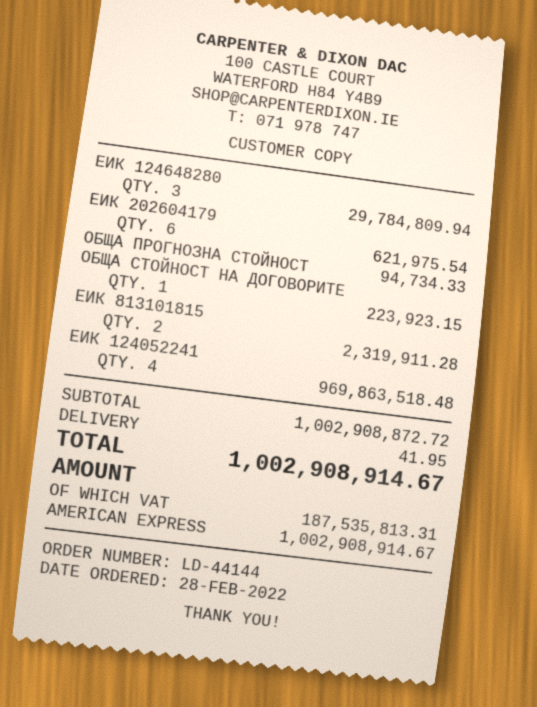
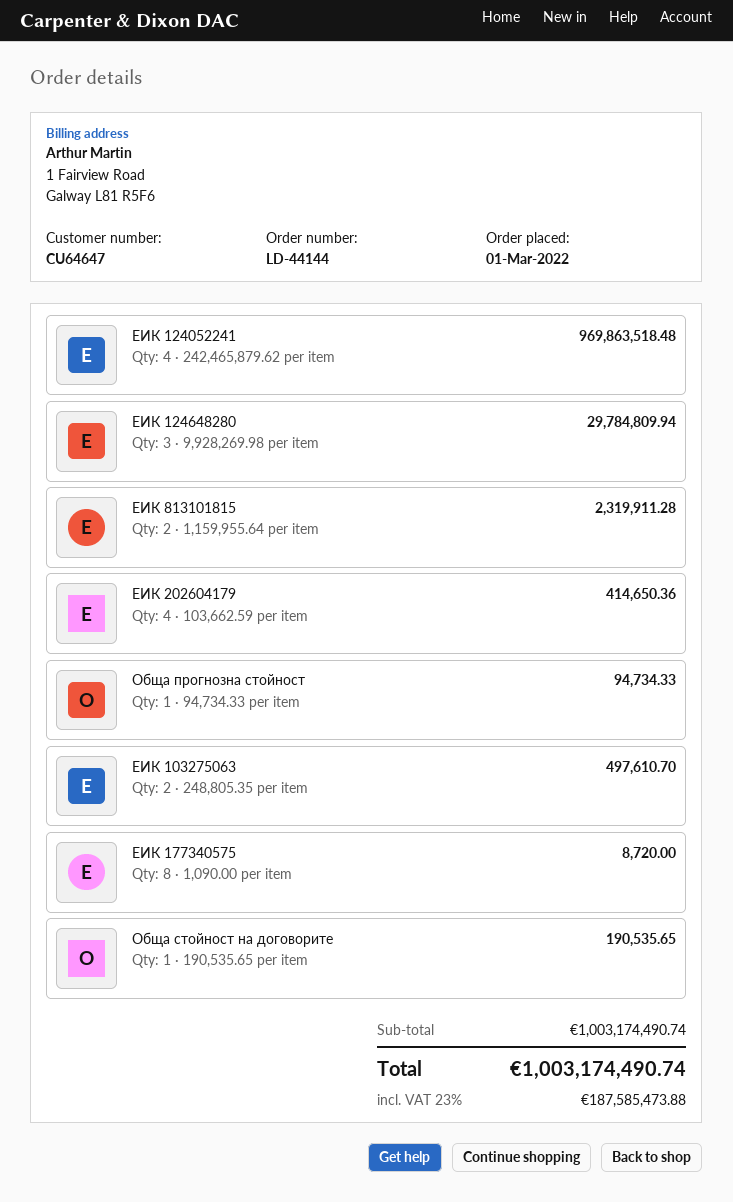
order date: 2022-02-28 -> 2022-03-01
ЕИК 202604179: 6 for 621975.54 -> 4 for 414650.36
ОБЩА СТОЙНОСТ НА ДОГОВОРИТЕ: 1 for 223923.15 -> 1 for 190535.65
ЕИК 103275063: none -> 2 for 497610.70
ЕИК 177340575: none -> 8 for 8720.00
subtotal: 1002908872.72 -> 1003174490.74
shipping: 41.95 -> none
tax: 187535813.31 -> 187585473.88
total: 1002908914.67 -> 1003174490.74

